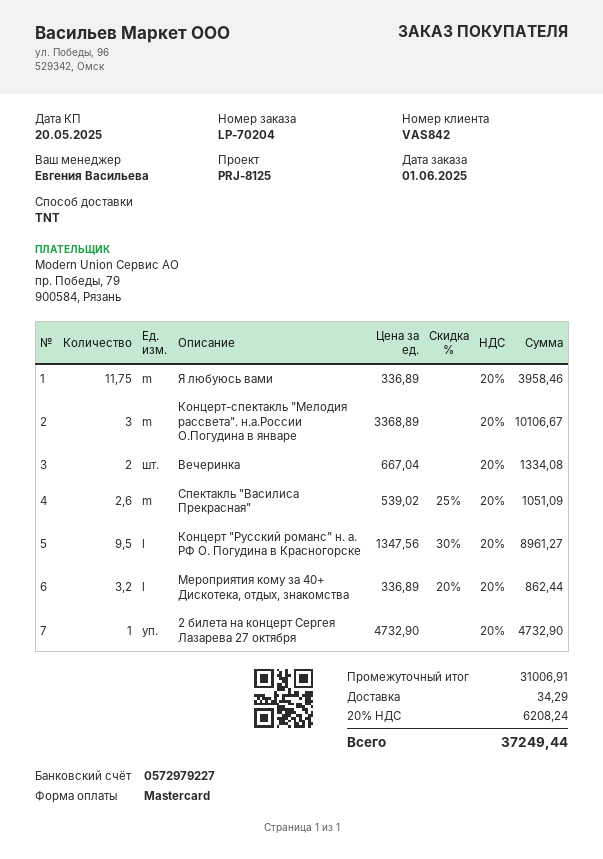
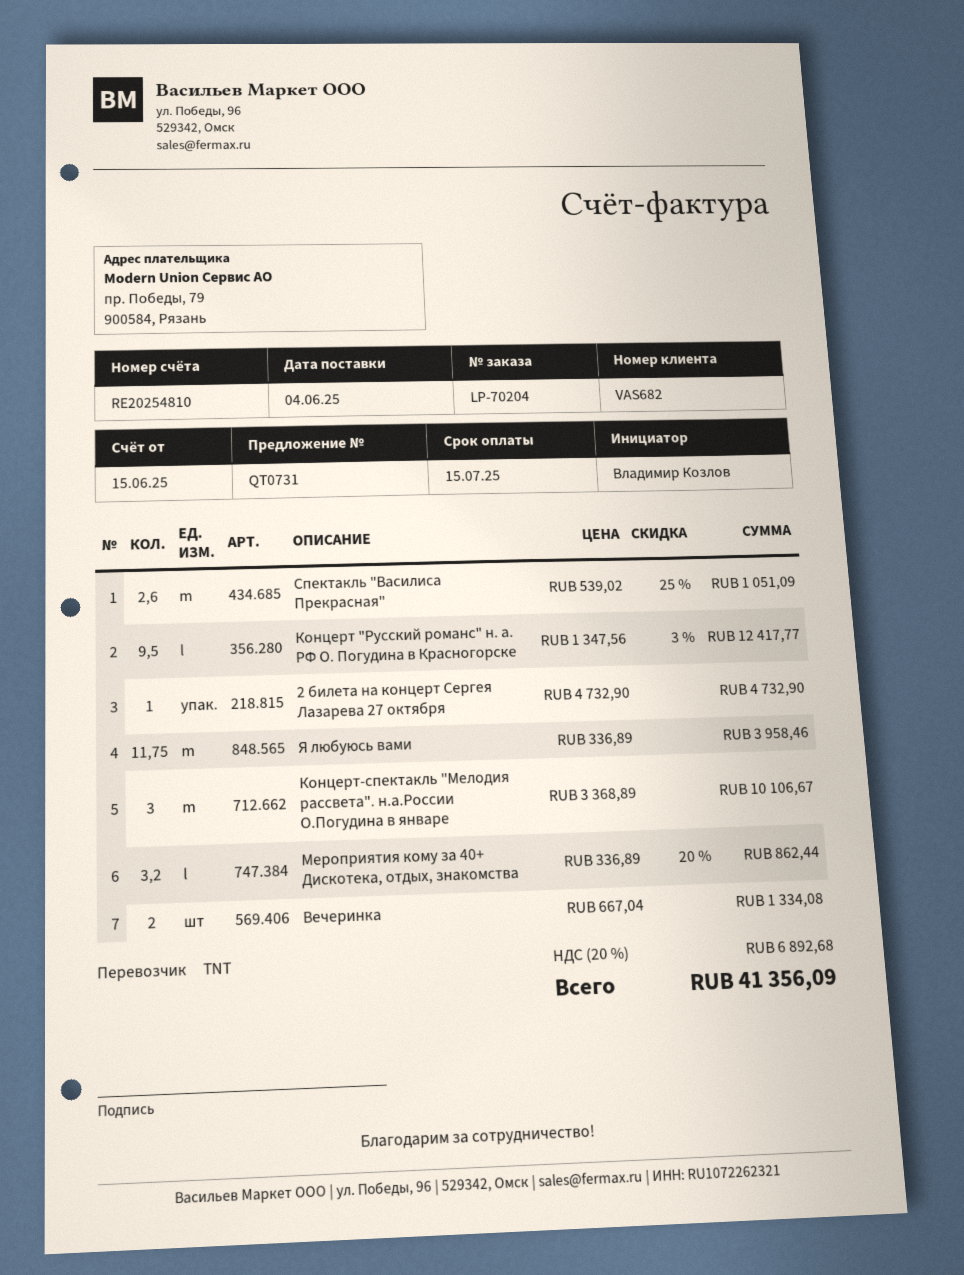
customer number: VAS842 -> VAS682
Концерт "Русский романс" н. а. РФ О. Погудина в Красногорске: 9.5 x 1347.56 - 30% = 8961.27 -> 9.5 x 1347.56 - 3% = 12417.77
shipping: 34.29 -> none
tax: 20% = 6208.24 -> 20% = 6892.68
total: 37249.44 -> 41356.09

